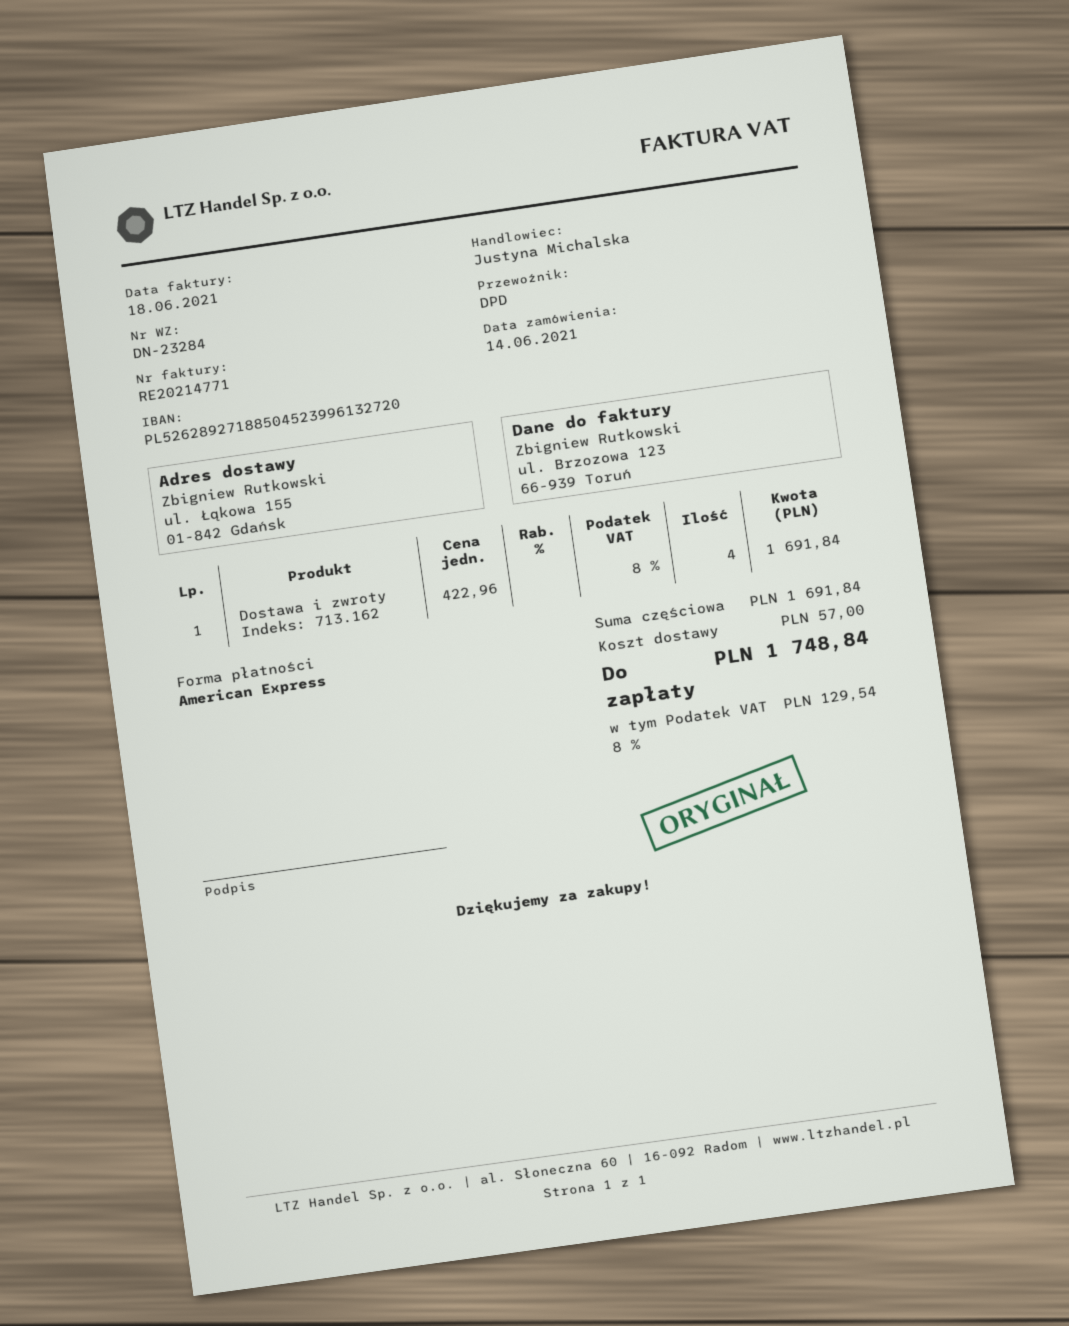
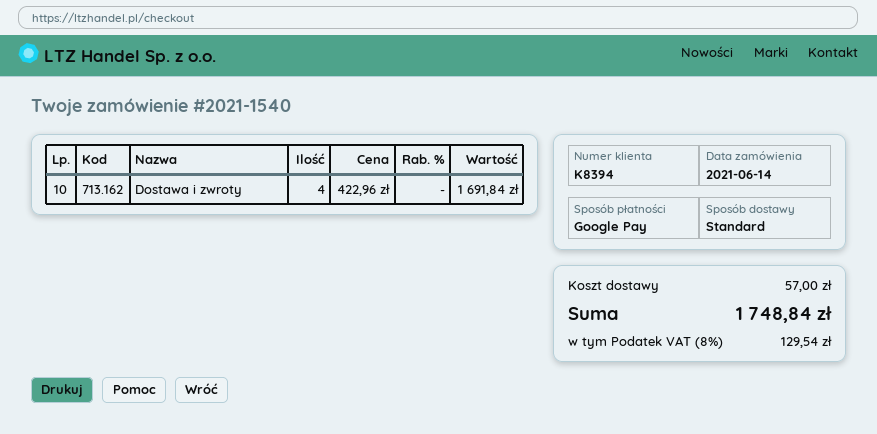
payment method: American Express -> Google Pay
shipping method: DPD -> standard

